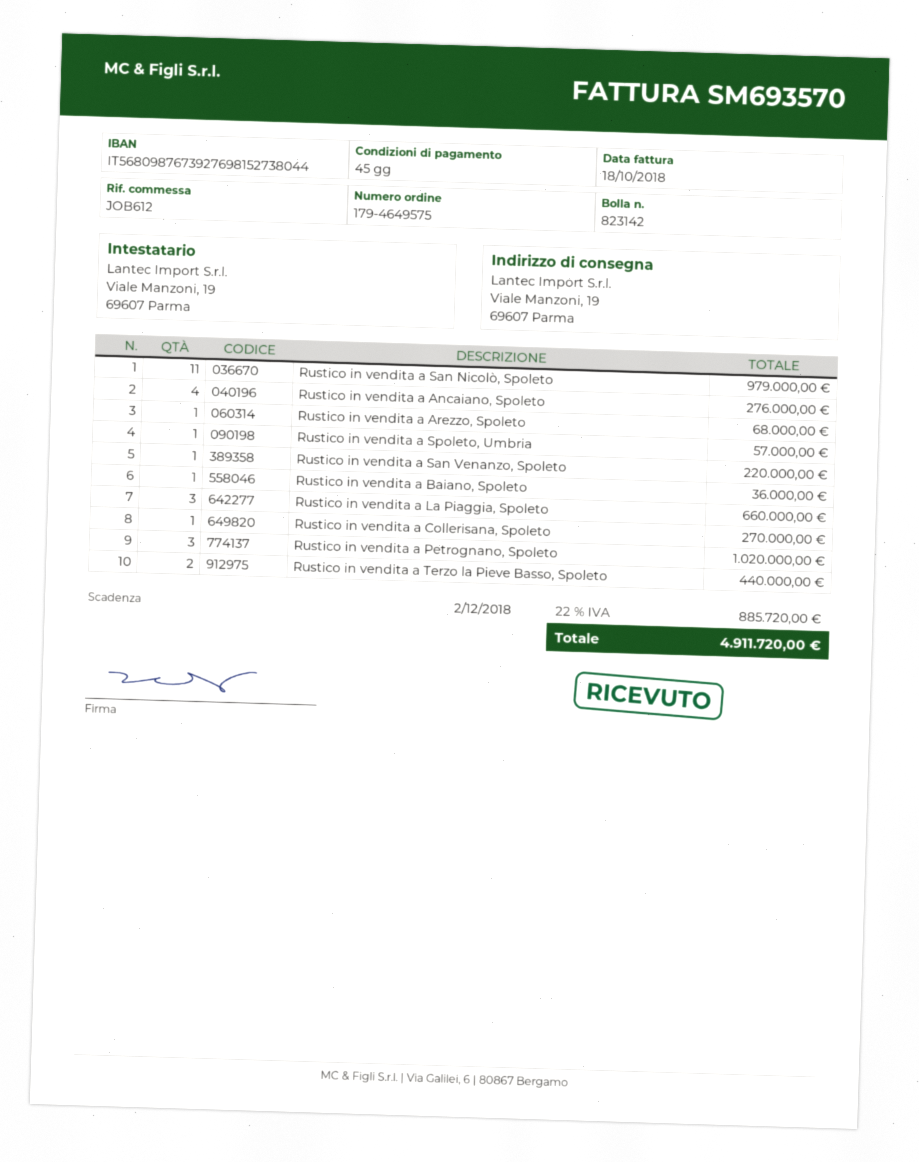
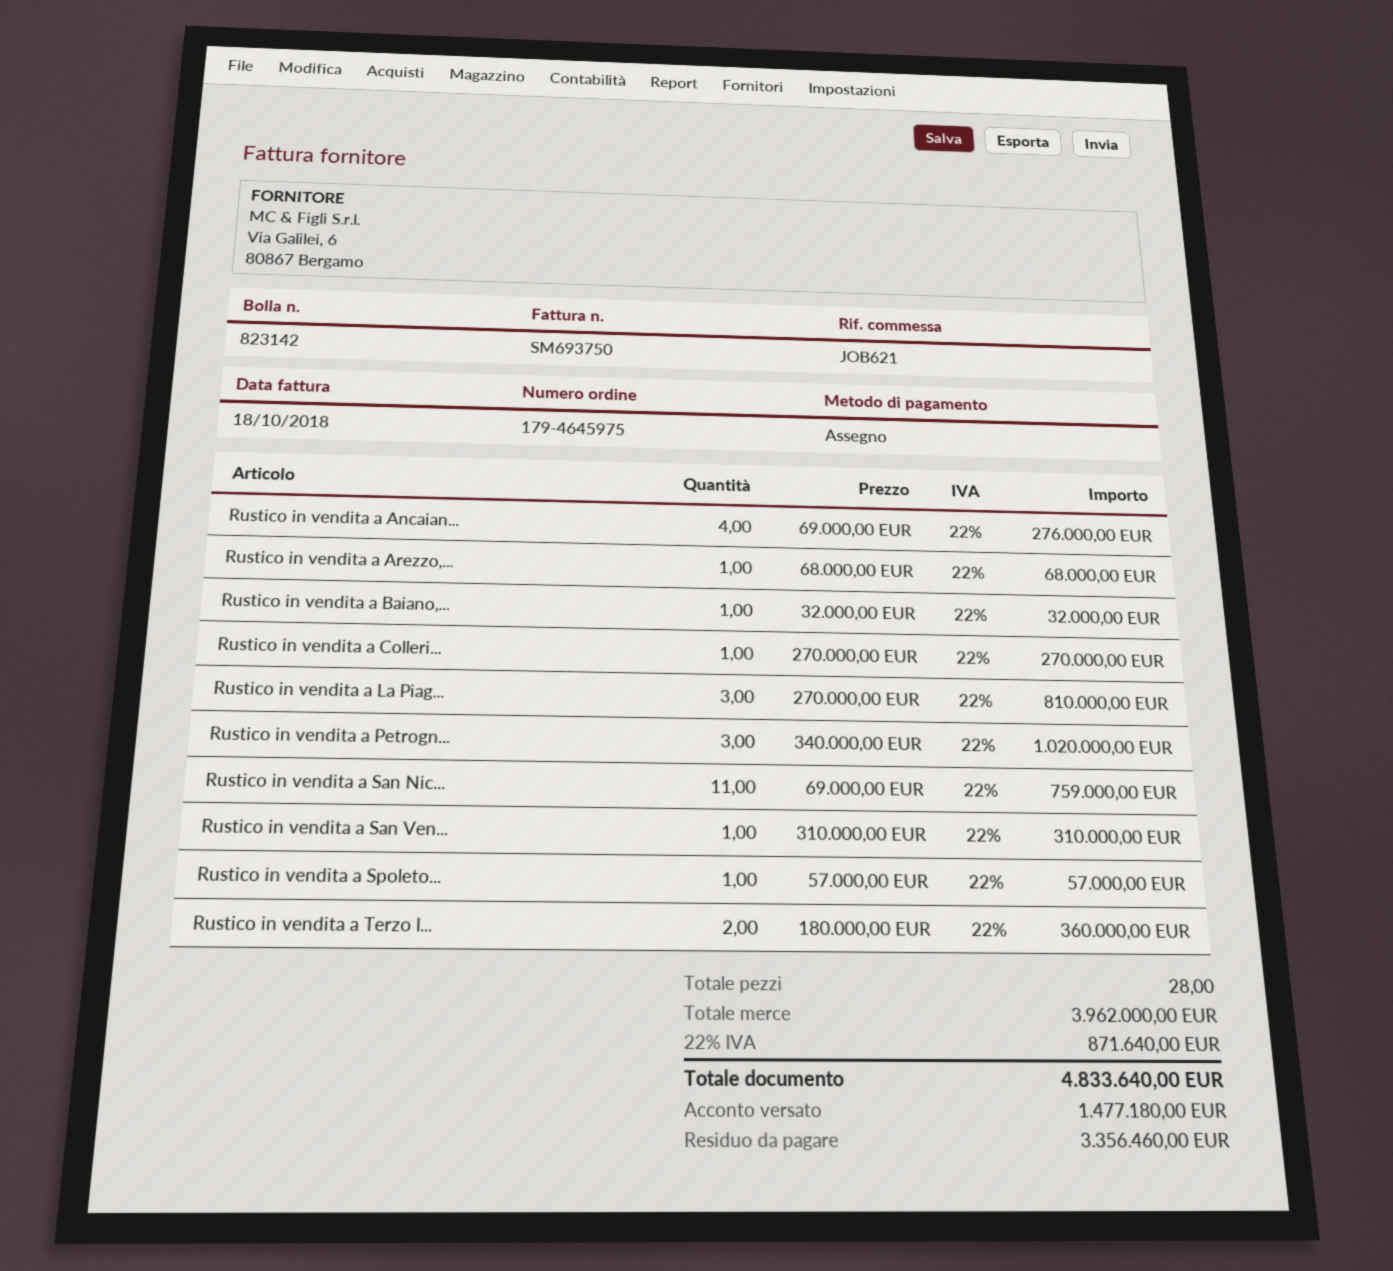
order number: 179-4649575 -> 179-4645975
invoice number: SM693570 -> SM693750
reference: JOB612 -> JOB621
Rustico in vendita a San Nicolò, Spoleto: 11 for 979000.00 -> 11 for 759000.00
Rustico in vendita a San Venanzo, Spoleto: 1 for 220000.00 -> 1 for 310000.00
Rustico in vendita a Baiano, Spoleto: 1 for 36000.00 -> 1 for 32000.00
Rustico in vendita a La Piaggia, Spoleto: 3 for 660000.00 -> 3 for 810000.00
Rustico in vendita a Terzo la Pieve Basso, Spoleto: 2 for 440000.00 -> 2 for 360000.00
tax: 22% = 885720.00 -> 22% = 871640.00
total: 4911720.00 -> 4833640.00

